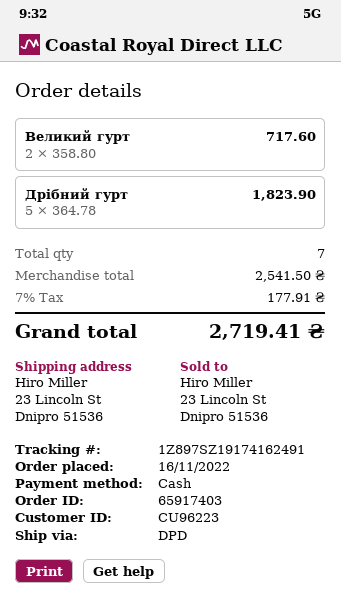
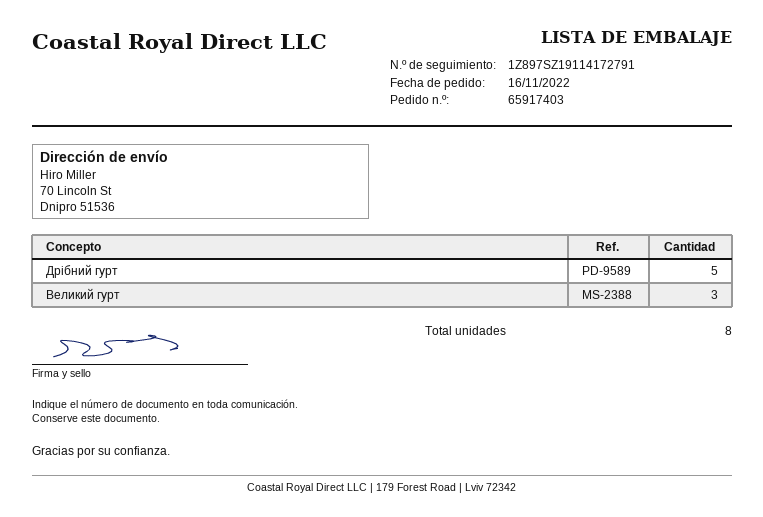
tracking number: 1Z897SZ19174162491 -> 1Z897SZ19114172791
ship to: 23 Lincoln St, Dnipro 51536 -> 70 Lincoln St, Dnipro 51536
Великий гурт: 2 -> 3
total quantity: 7 -> 8

